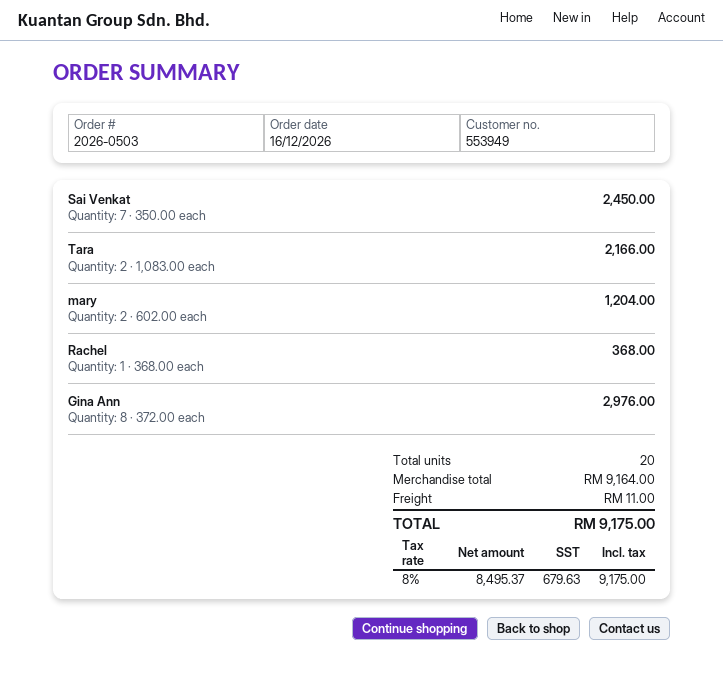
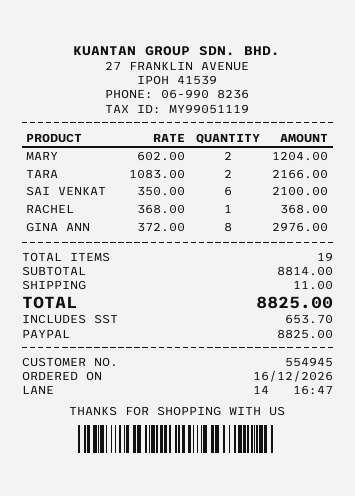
customer number: 553949 -> 554945
Sai Venkat: 7 x 350.00 = 2450.00 -> 6 x 350.00 = 2100.00
total quantity: 20 -> 19
subtotal: 9164.00 -> 8814.00
tax: 679.63 -> 653.70
total: 9175.00 -> 8825.00

